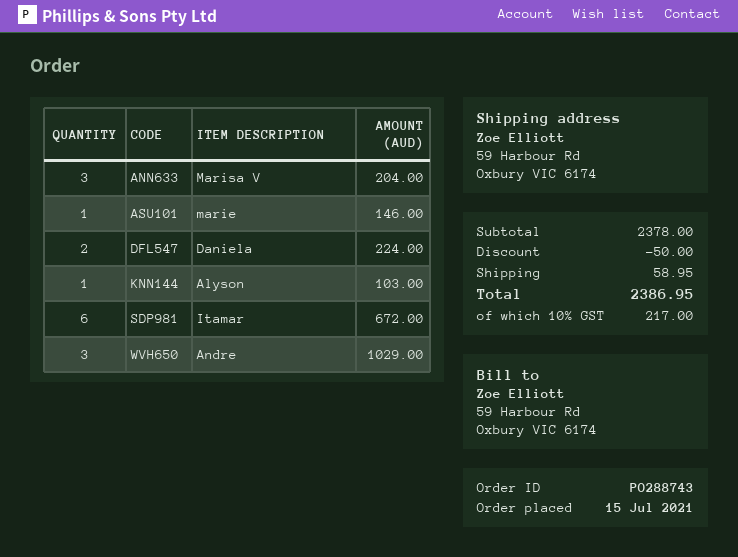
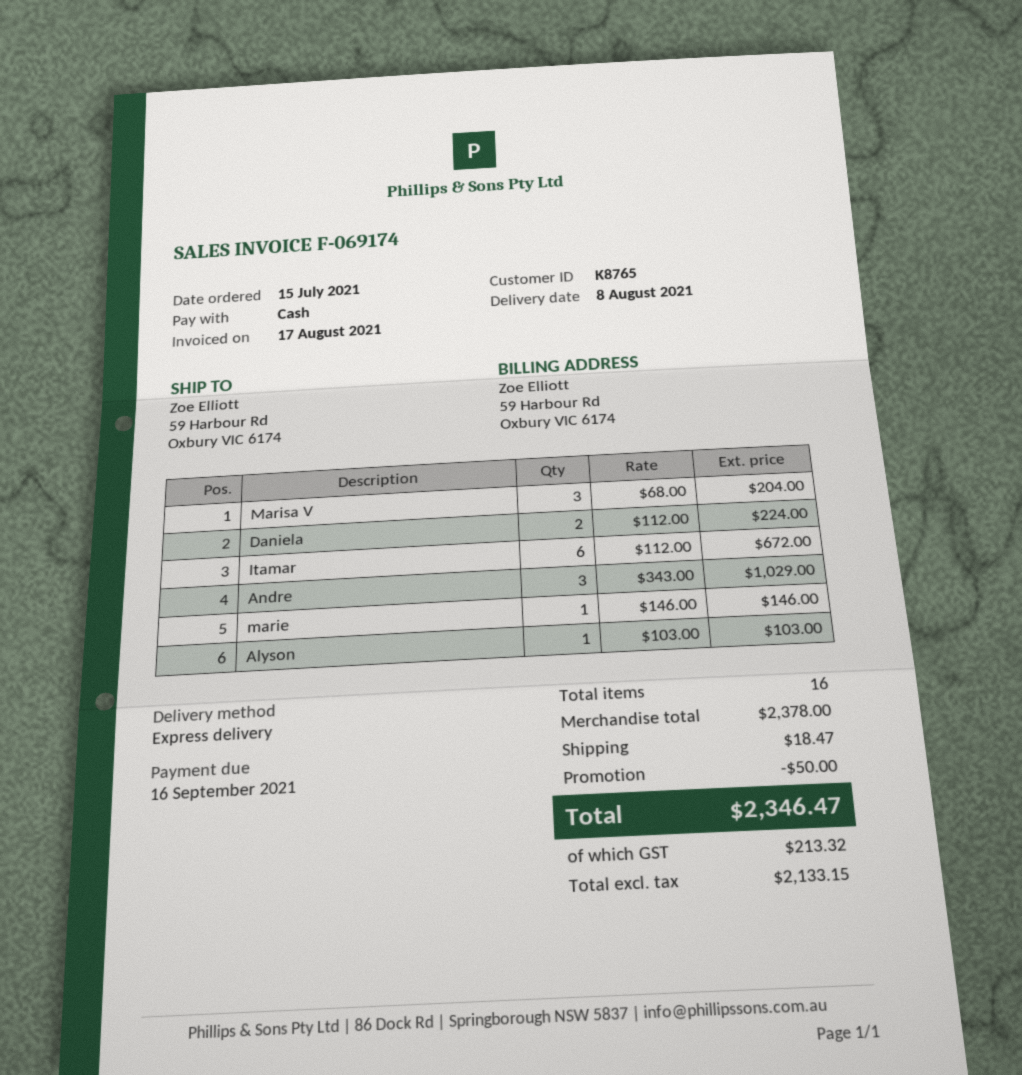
shipping: 58.95 -> 18.47
tax: 217.00 -> 213.32
total: 2386.95 -> 2346.47

